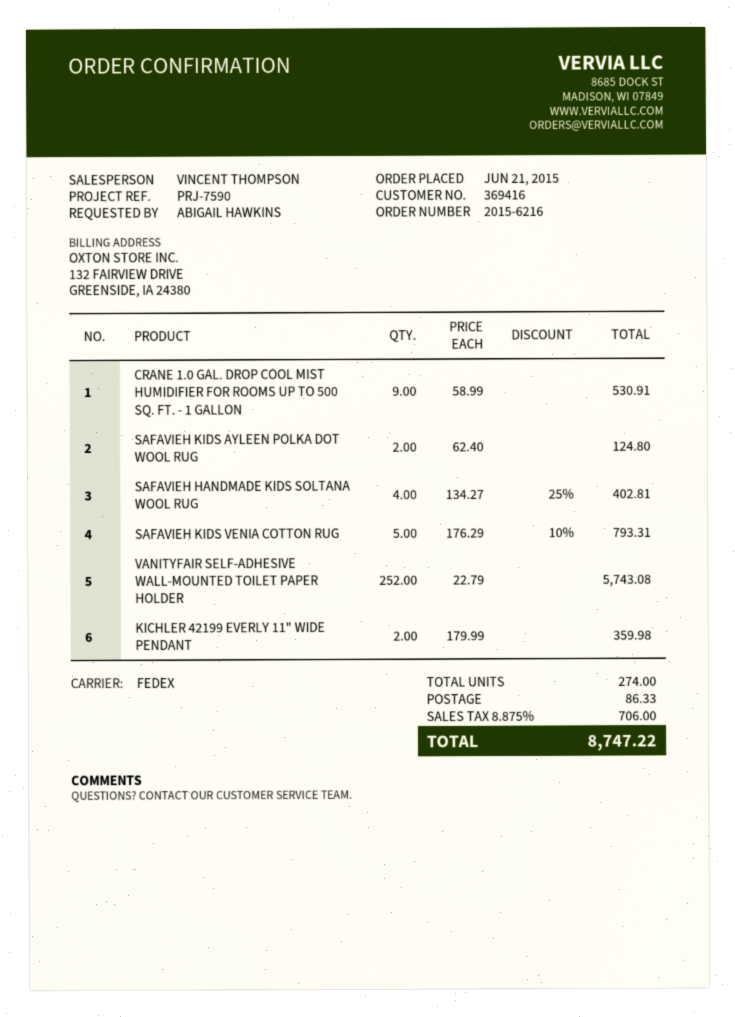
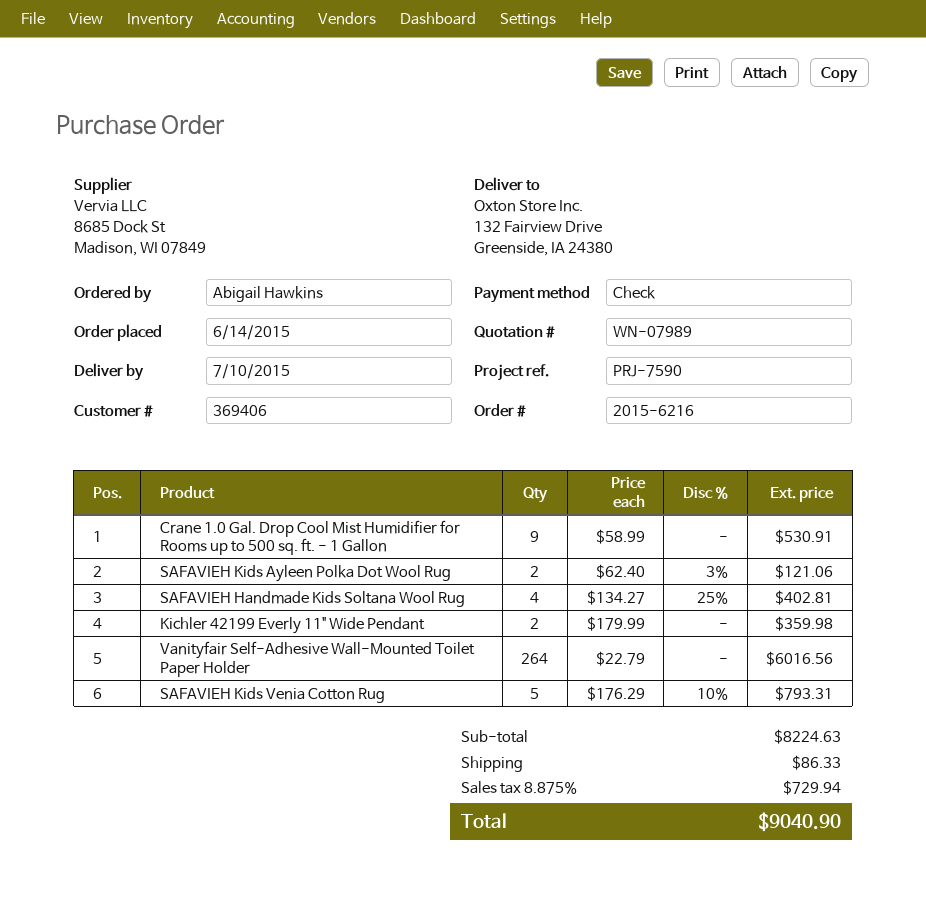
order date: 2015-06-21 -> 2015-06-14
customer number: 369416 -> 369406
SAFAVIEH KIDS AYLEEN POLKA DOT WOOL RUG: 2 x 62.40 = 124.80 -> 2 x 62.40 - 3% = 121.06
VANITYFAIR SELF-ADHESIVE WALL-MOUNTED TOILET PAPER HOLDER: 252 x 22.79 = 5743.08 -> 264 x 22.79 = 6016.56
tax: 8.875% = 706.00 -> 8.875% = 729.94
total: 8747.22 -> 9040.90

